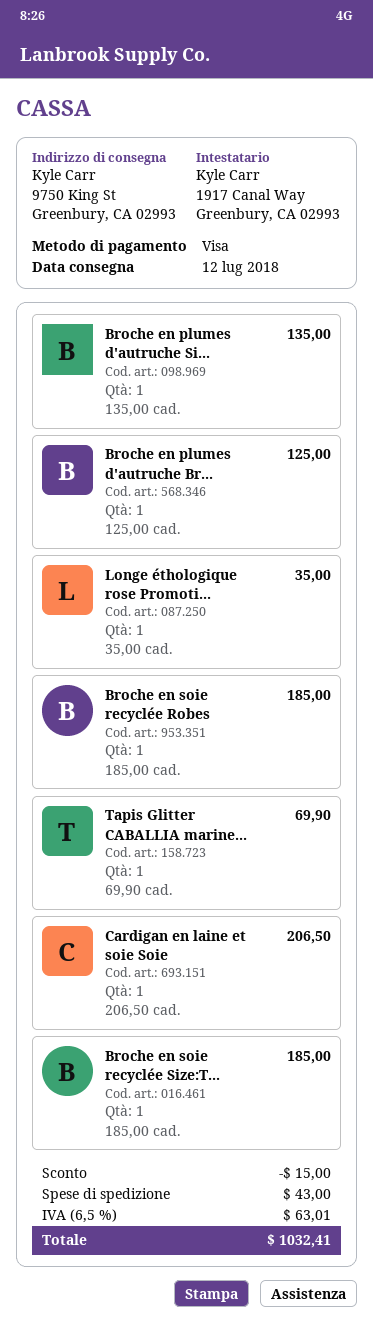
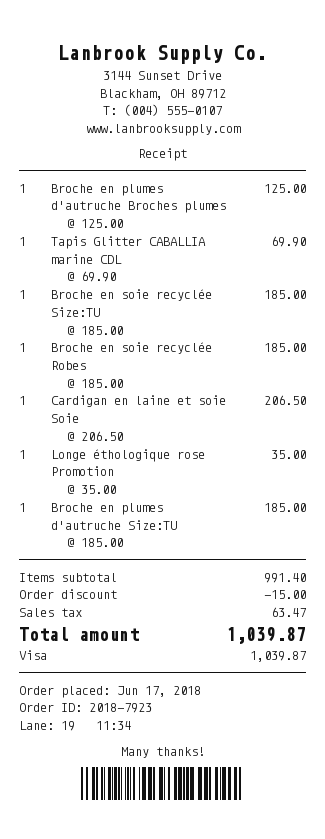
Broche en plumes d'autruche Si...: 1 x 135.00 = 135.00 -> 1 x 185.00 = 185.00
shipping: 43.00 -> none
tax: 63.01 -> 63.47
total: 1032.41 -> 1039.87

